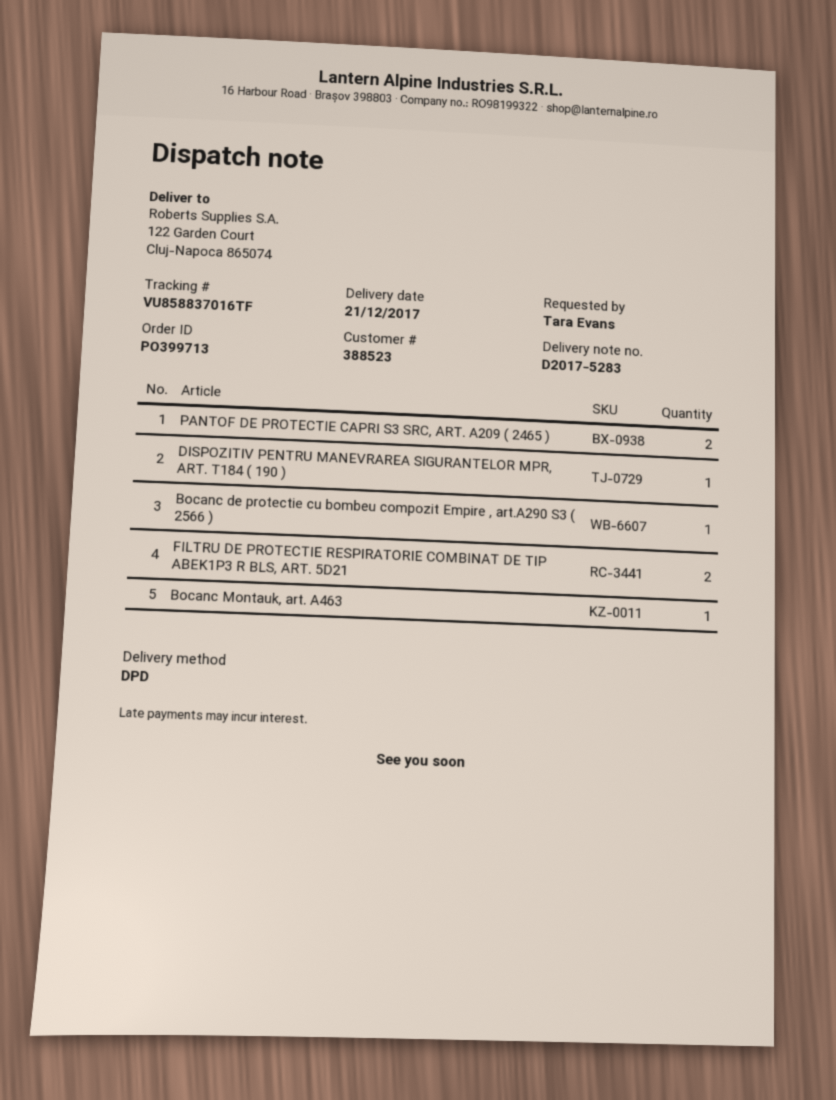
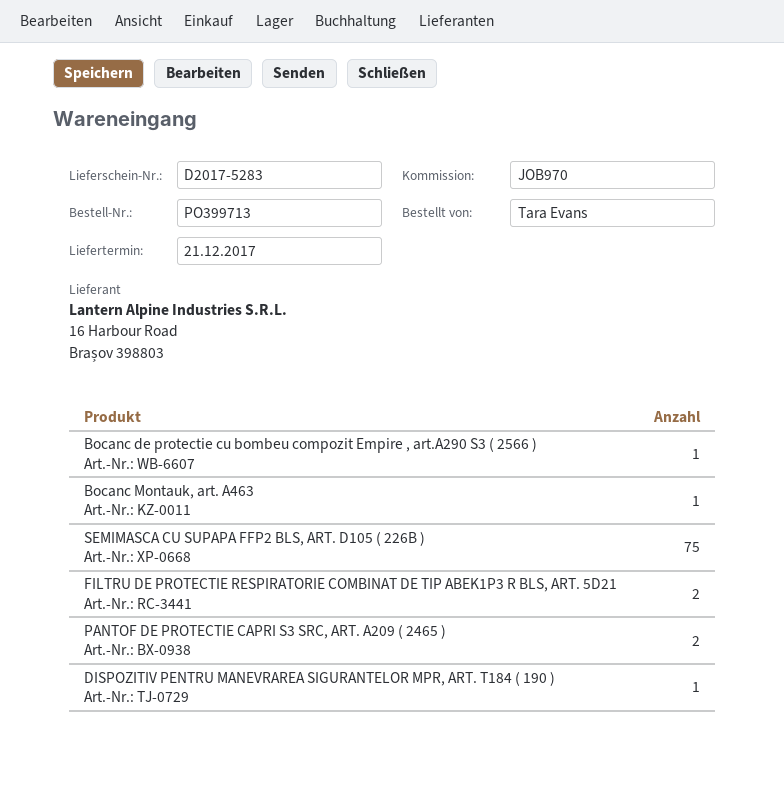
SEMIMASCA CU SUPAPA FFP2 BLS, ART. D105 ( 226B ): none -> 75

